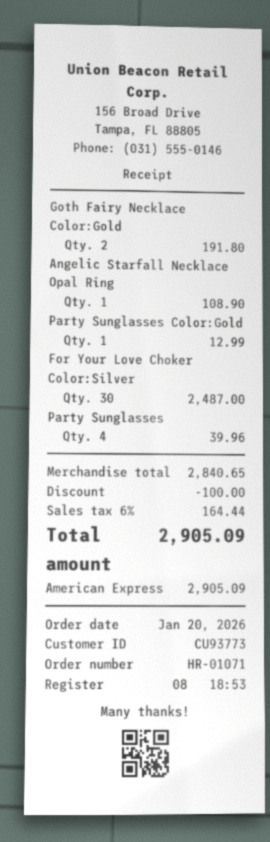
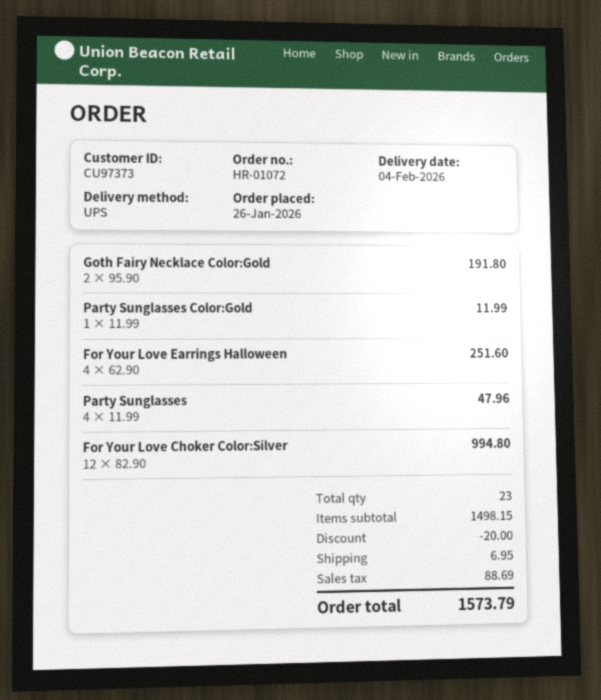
order number: HR-01071 -> HR-01072
order date: 2026-01-20 -> 2026-01-26
customer number: CU93773 -> CU97373
Angelic Starfall Necklace Opal Ring: 1 for 108.90 -> none
Party Sunglasses Color:Gold: 1 for 12.99 -> 1 for 11.99
For Your Love Choker Color:Silver: 30 for 2487.00 -> 12 for 994.80
Party Sunglasses: 4 for 39.96 -> 4 for 47.96
For Your Love Earrings Halloween: none -> 4 for 251.60
subtotal: 2840.65 -> 1498.15
discount: 100.00 -> 20.00
shipping: none -> 6.95
tax: 164.44 -> 88.69
total: 2905.09 -> 1573.79

